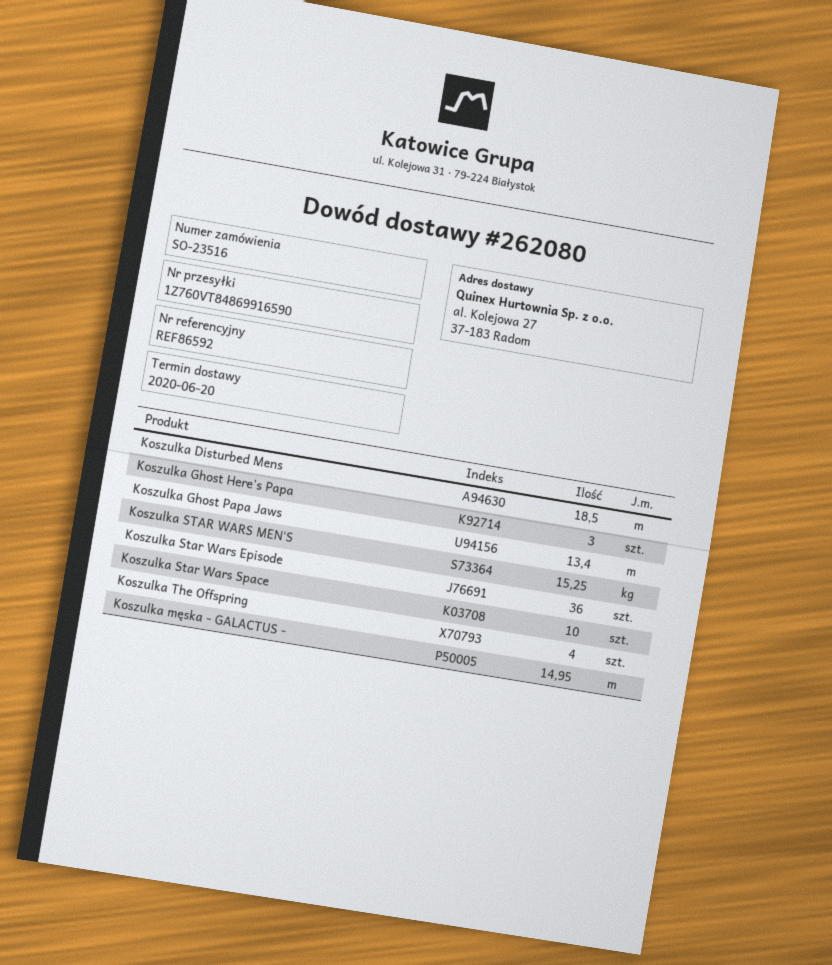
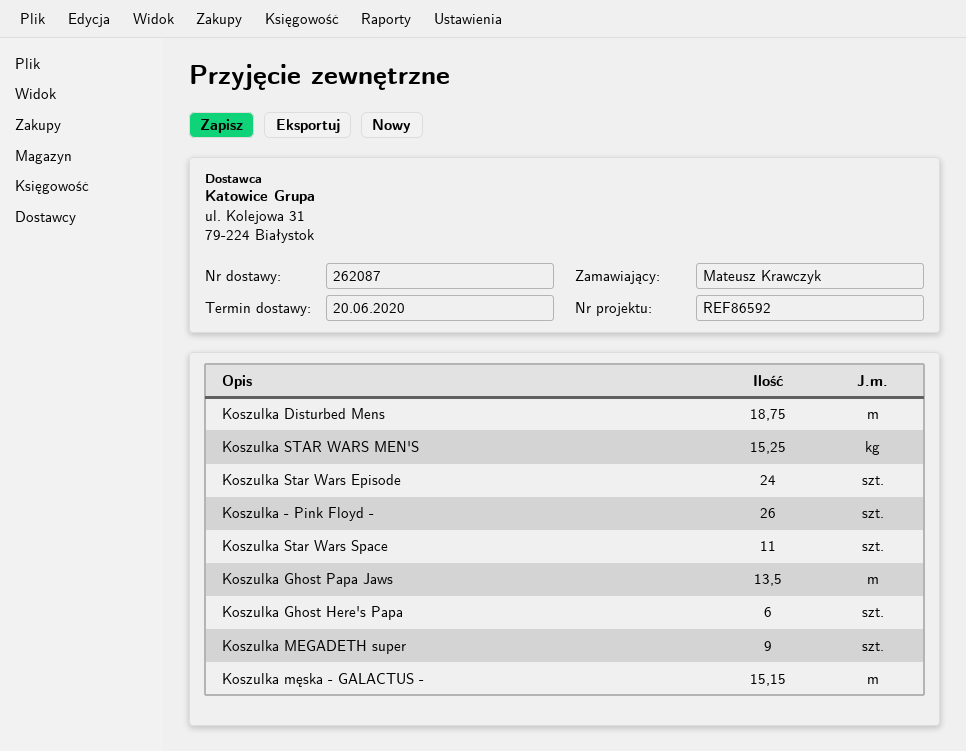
delivery note number: 262080 -> 262087
Koszulka Disturbed Mens: 18.5 -> 18.75
Koszulka Ghost Here's Papa: 3 -> 6
Koszulka Ghost Papa Jaws: 13.4 -> 13.5
Koszulka Star Wars Episode: 36 -> 24
Koszulka Star Wars Space: 10 -> 11
Koszulka The Offspring: 4 -> none
Koszulka męska - GALACTUS -: 14.95 -> 15.15
Koszulka - Pink Floyd -: none -> 26
Koszulka MEGADETH super: none -> 9

